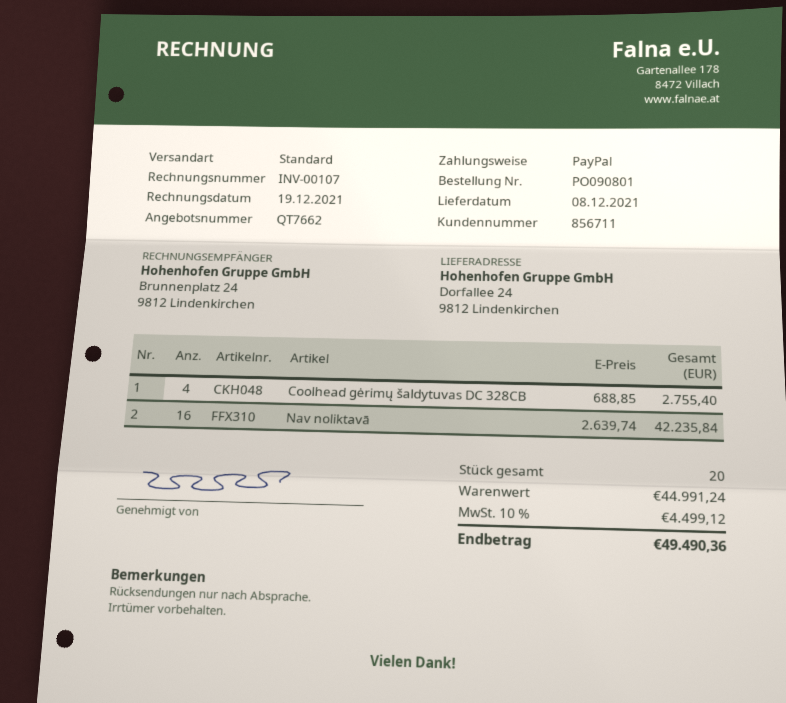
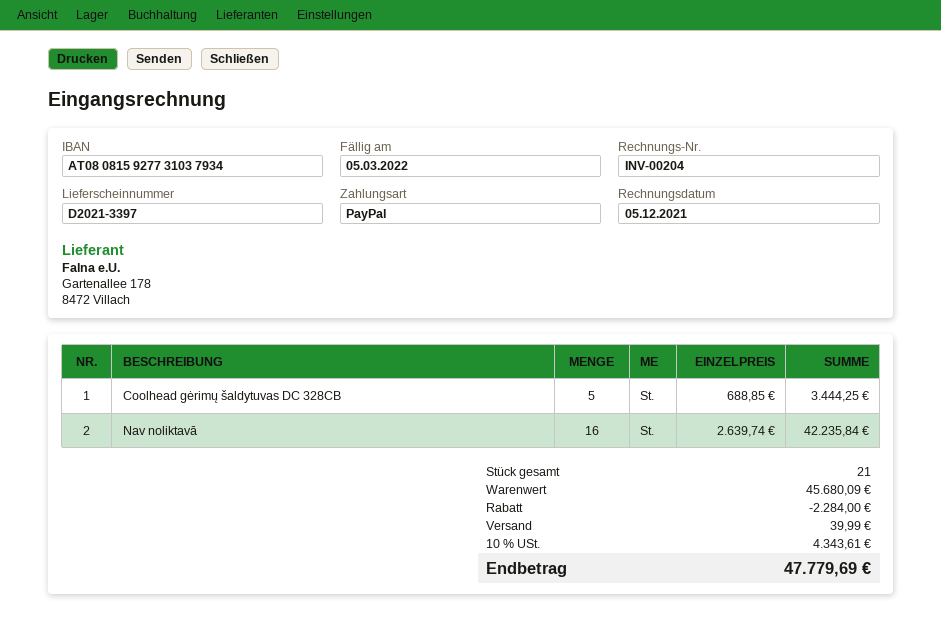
invoice number: INV-00107 -> INV-00204
invoice date: 2021-12-19 -> 2021-12-05
Coolhead gėrimų šaldytuvas DC 328CB: 4 x 688.85 = 2755.40 -> 5 x 688.85 = 3444.25
total quantity: 20 -> 21
subtotal: 44991.24 -> 45680.09
discount: none -> 2284.00
shipping: none -> 39.99
tax: 10% = 4499.12 -> 10% = 4343.61
total: 49490.36 -> 47779.69

